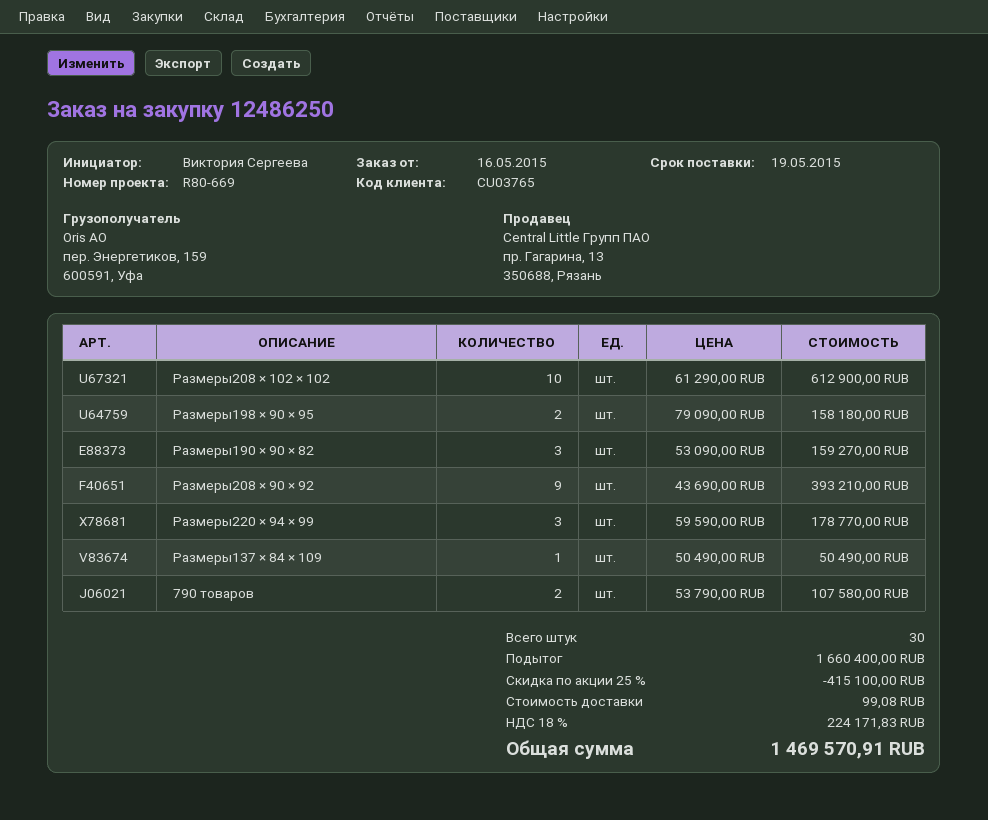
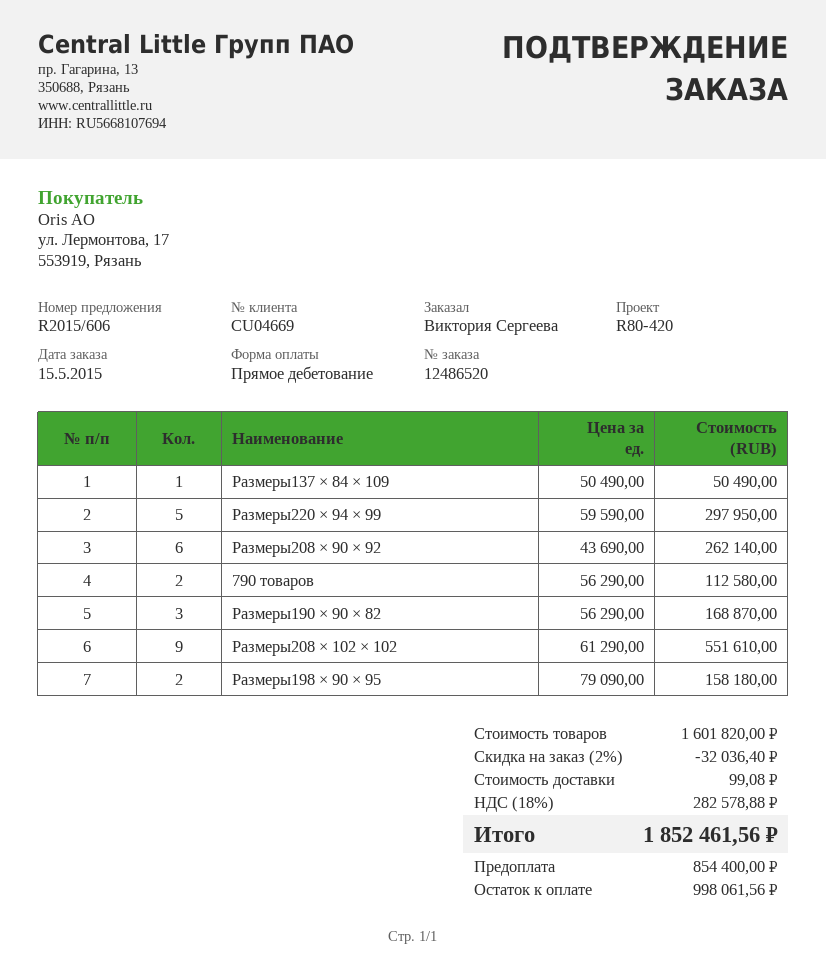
order number: 12486250 -> 12486520
order date: 2015-05-16 -> 2015-05-15
customer number: CU03765 -> CU04669
reference: R80-669 -> R80-420
Размеры208 × 102 × 102: 10 x 61290.00 = 612900.00 -> 9 x 61290.00 = 551610.00
Размеры190 × 90 × 82: 3 x 53090.00 = 159270.00 -> 3 x 56290.00 = 168870.00
Размеры208 × 90 × 92: 9 x 43690.00 = 393210.00 -> 6 x 43690.00 = 262140.00
Размеры220 × 94 × 99: 3 x 59590.00 = 178770.00 -> 5 x 59590.00 = 297950.00
790 товаров: 2 x 53790.00 = 107580.00 -> 2 x 56290.00 = 112580.00
subtotal: 1660400.00 -> 1601820.00
discount: 25% = 415100.00 -> 2% = 32036.40
tax: 18% = 224171.83 -> 18% = 282578.88
total: 1469570.91 -> 1852461.56

